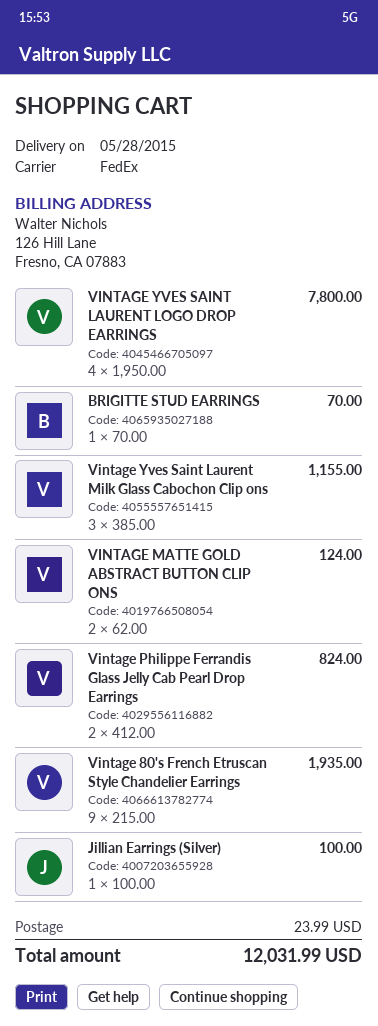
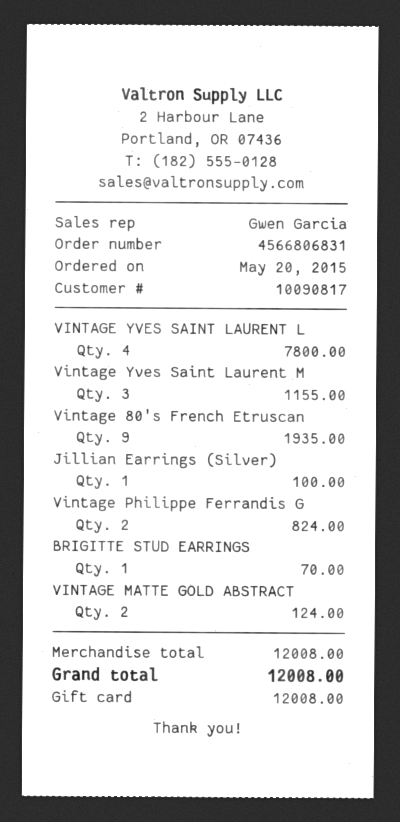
shipping: 23.99 -> none
total: 12031.99 -> 12008.00

